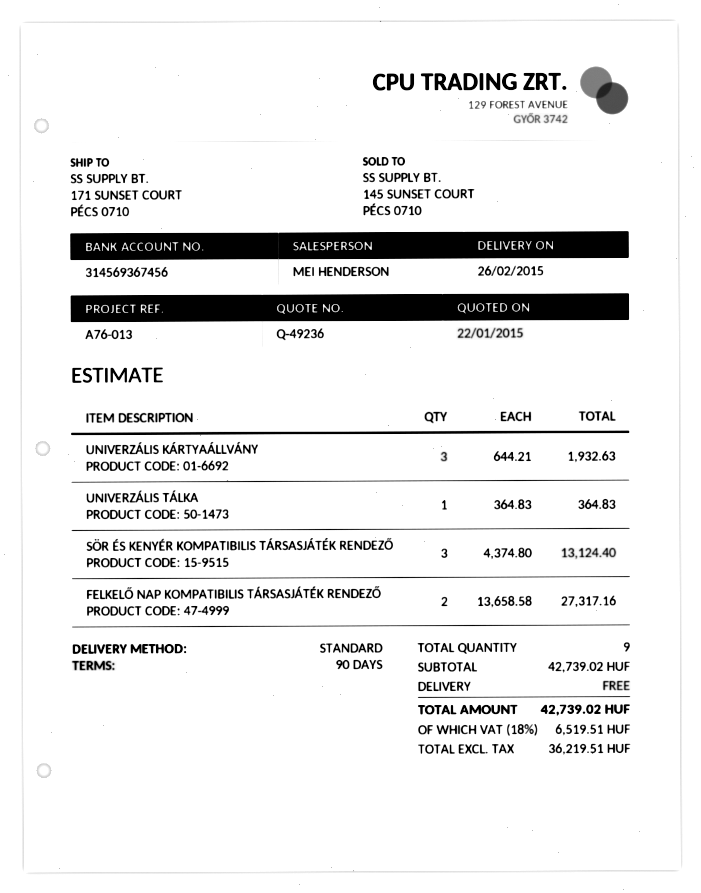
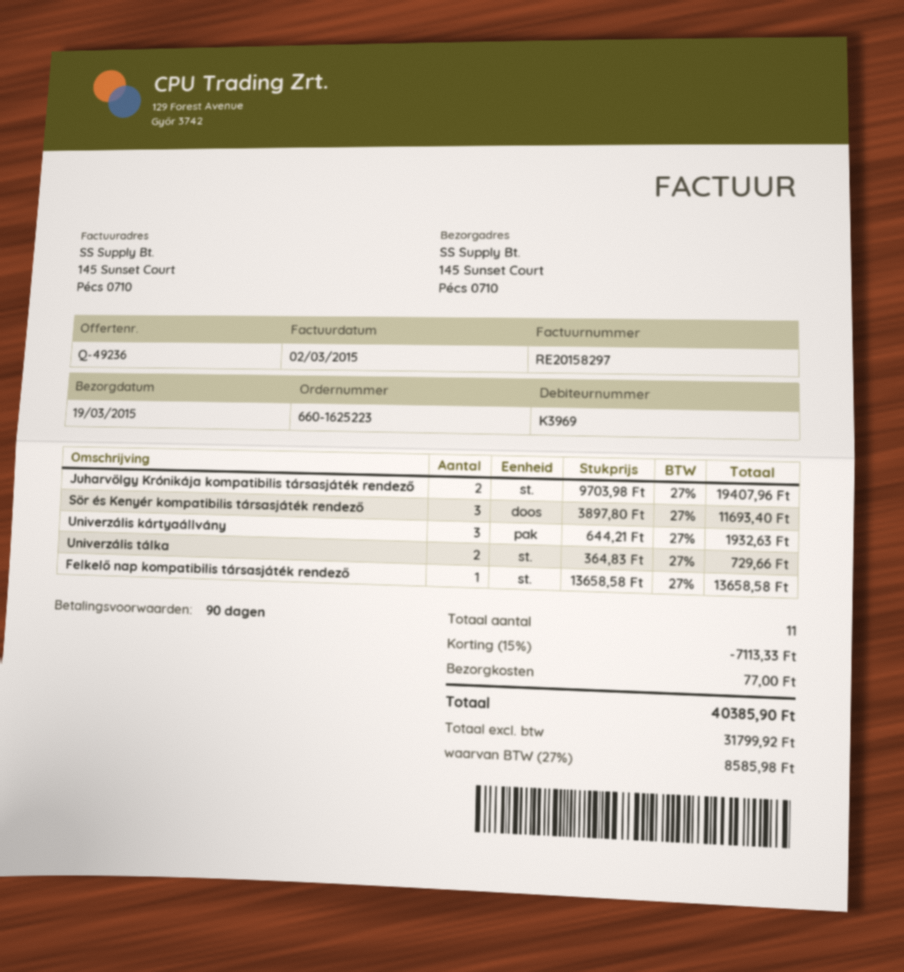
delivery date: 2015-02-26 -> 2015-03-19
ship to: 171 SUNSET COURT, PÉCS 0710 -> 145 Sunset Court, Pécs 0710
UNIVERZÁLIS TÁLKA: 1 x 364.83 = 364.83 -> 2 x 364.83 = 729.66
SÖR ÉS KENYÉR KOMPATIBILIS TÁRSASJÁTÉK RENDEZŐ: 3 x 4374.80 = 13124.40 -> 3 x 3897.80 = 11693.40
FELKELŐ NAP KOMPATIBILIS TÁRSASJÁTÉK RENDEZŐ: 2 x 13658.58 = 27317.16 -> 1 x 13658.58 = 13658.58
Juharvölgy Krónikája kompatibilis társasjáték rendező: none -> 2 x 9703.98 = 19407.96
total quantity: 9 -> 11
discount: none -> 15% = 7113.33
shipping: 0.00 -> 77.00
net: 36219.51 -> 31799.92
tax: 18% = 6519.51 -> 27% = 8585.98
total: 42739.02 -> 40385.90

